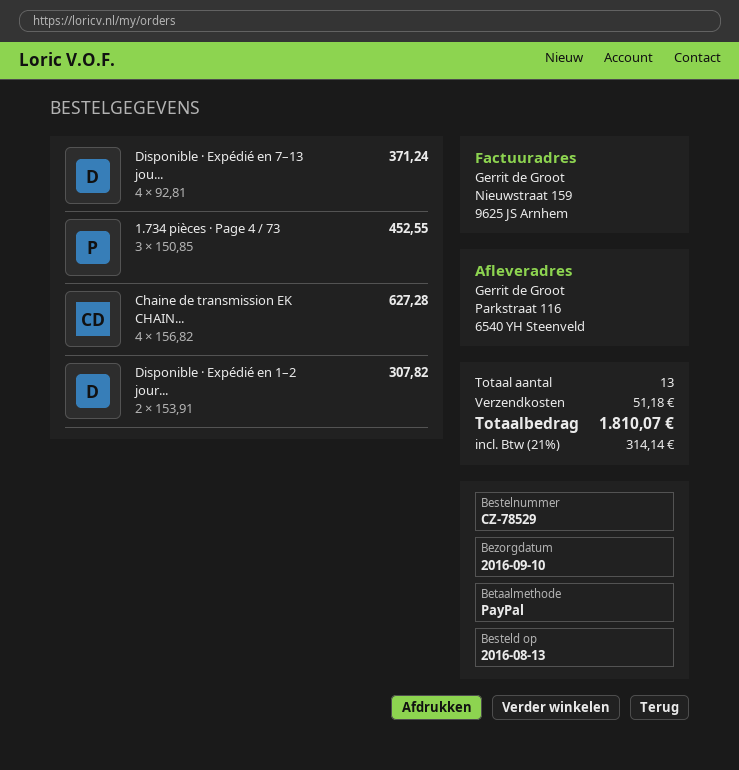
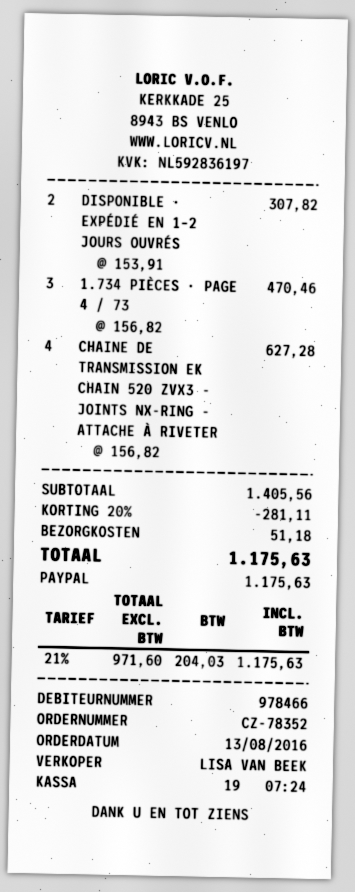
order number: CZ-78529 -> CZ-78352
Disponible · Expédié en 7–13 jou...: 4 x 92.81 = 371.24 -> none
1.734 pièces · Page 4 / 73: 3 x 150.85 = 452.55 -> 3 x 156.82 = 470.46
discount: none -> 20% = 281.11
tax: 21% = 314.14 -> 21% = 204.03
total: 1810.07 -> 1175.63

